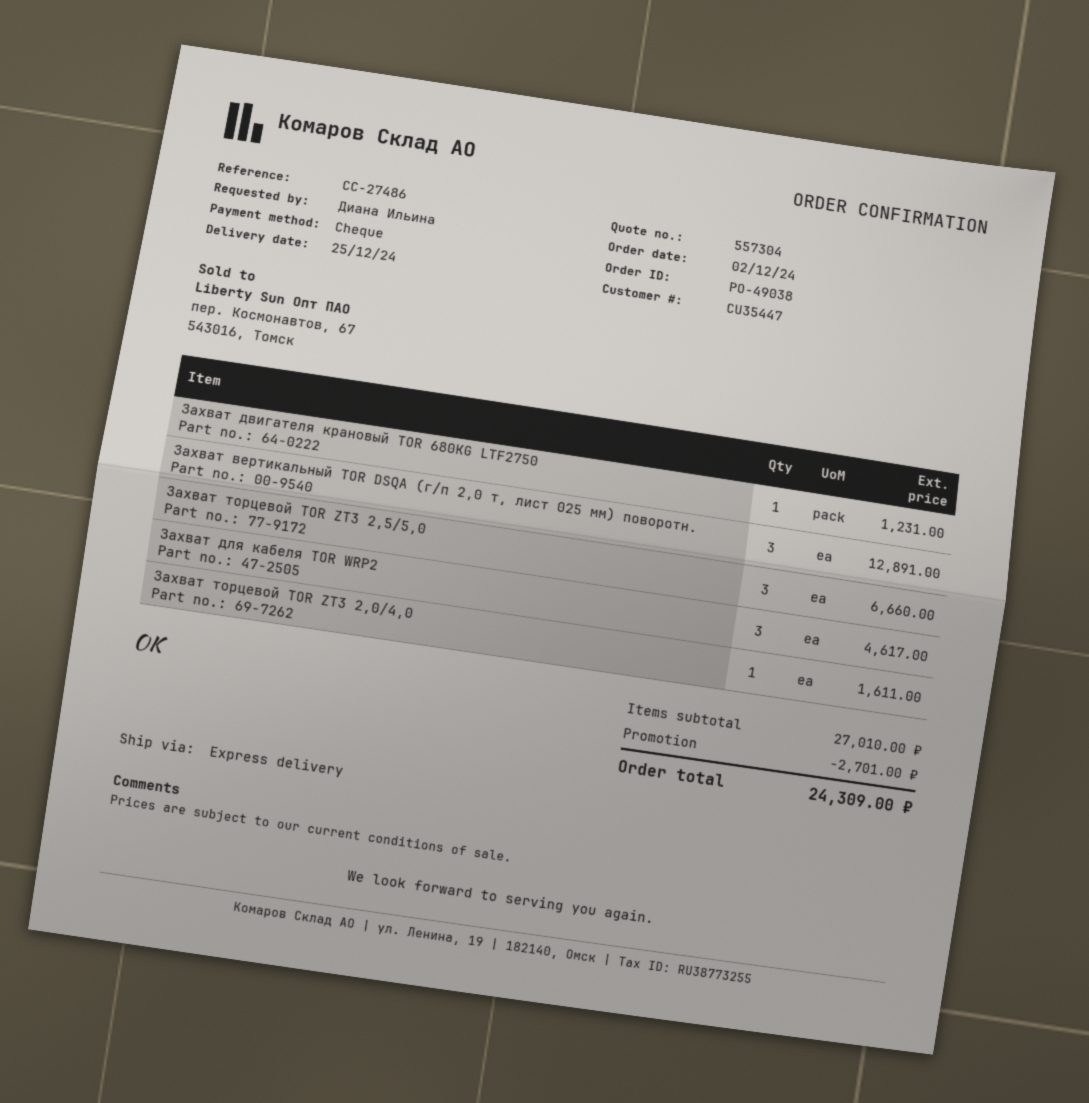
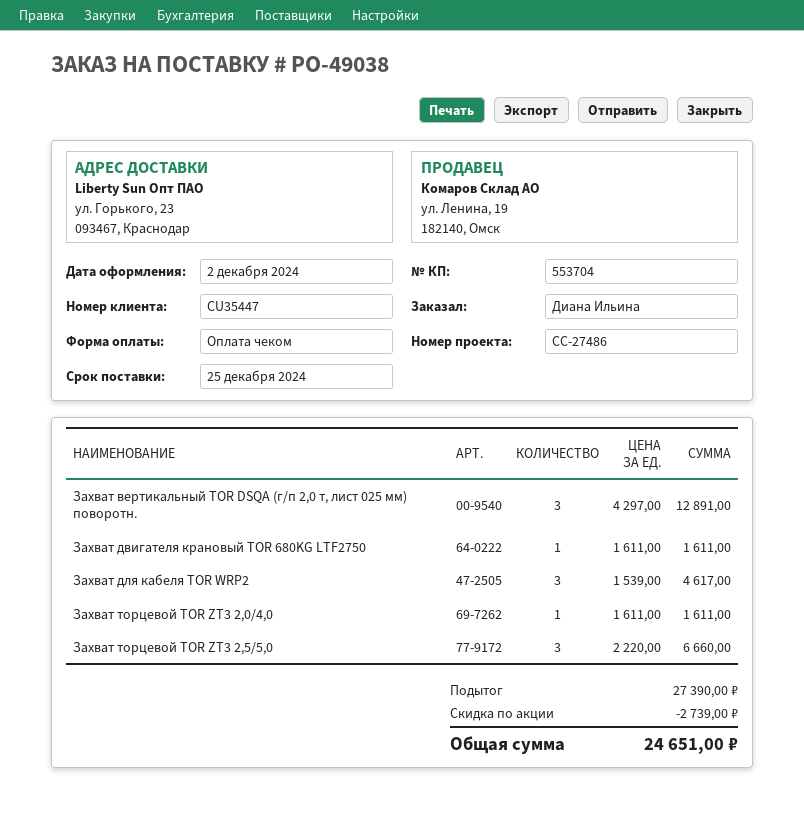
quote number: 557304 -> 553704
Захват двигателя крановый TOR 680KG LTF2750: 1 for 1231.00 -> 1 for 1611.00
subtotal: 27010.00 -> 27390.00
discount: 2701.00 -> 2739.00
total: 24309.00 -> 24651.00

